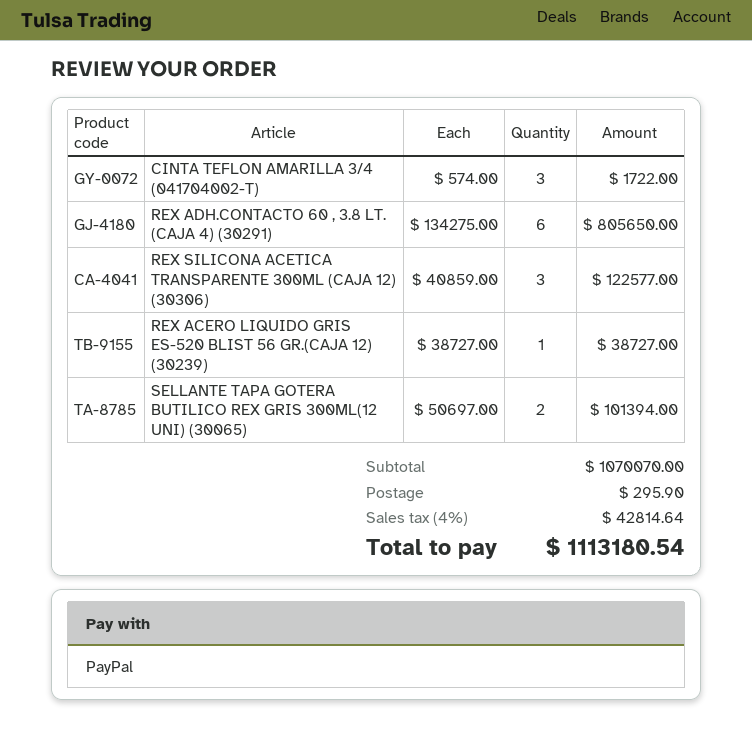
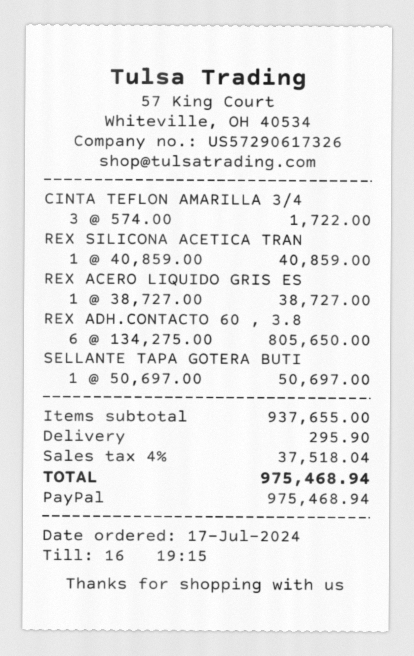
REX SILICONA ACETICA TRANSPARENTE 300ML (CAJA 12) (30306): 3 x 40859.00 = 122577.00 -> 1 x 40859.00 = 40859.00
SELLANTE TAPA GOTERA BUTILICO REX GRIS 300ML(12 UNI) (30065): 2 x 50697.00 = 101394.00 -> 1 x 50697.00 = 50697.00
subtotal: 1070070.00 -> 937655.00
tax: 4% = 42814.64 -> 4% = 37518.04
total: 1113180.54 -> 975468.94

